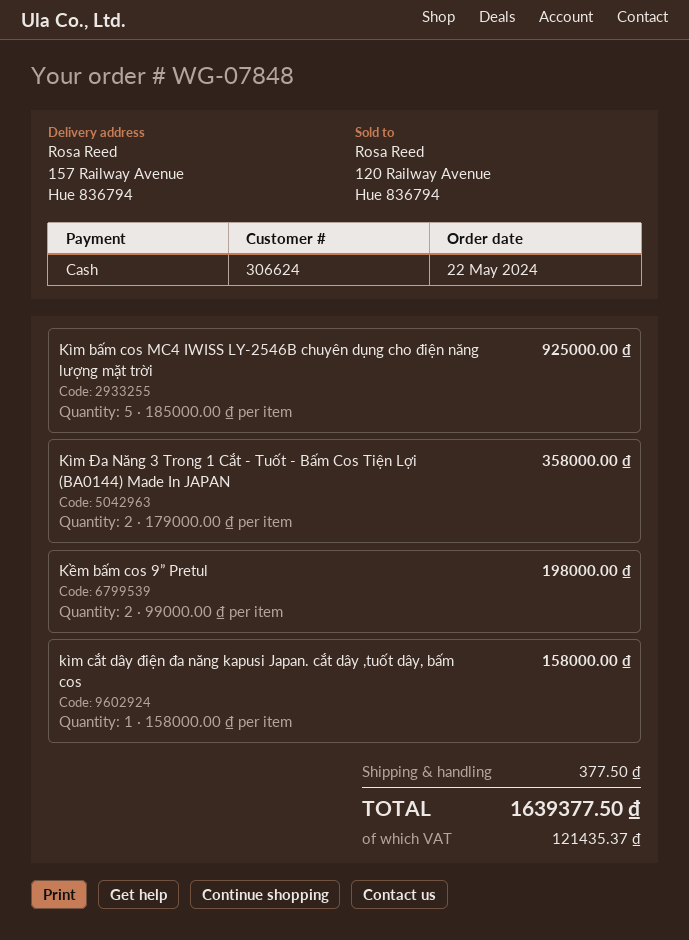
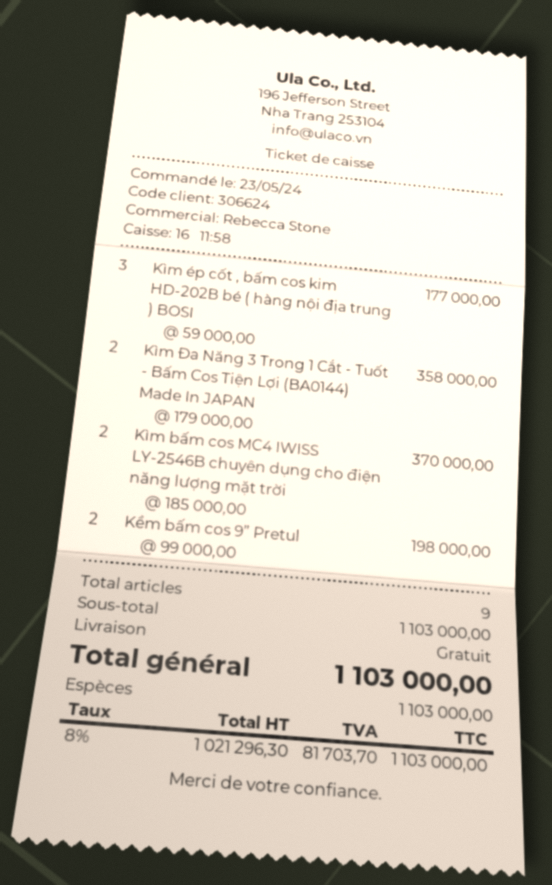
order date: 2024-05-22 -> 2024-05-23
Kìm bấm cos MC4 IWISS LY-2546B chuyên dụng cho điện năng lượng mặt trời: 5 x 185000.00 = 925000.00 -> 2 x 185000.00 = 370000.00
kìm cắt dây điện đa năng kapusi Japan. cắt dây ,tuốt dây, bấm cos: 1 x 158000.00 = 158000.00 -> none
Kìm ép cốt , bấm cos kim HD-202B bé ( hàng nội địa trung ) BOSI: none -> 3 x 59000.00 = 177000.00
shipping: 377.50 -> 0.00
tax: 121435.37 -> 81703.70
total: 1639377.50 -> 1103000.00

